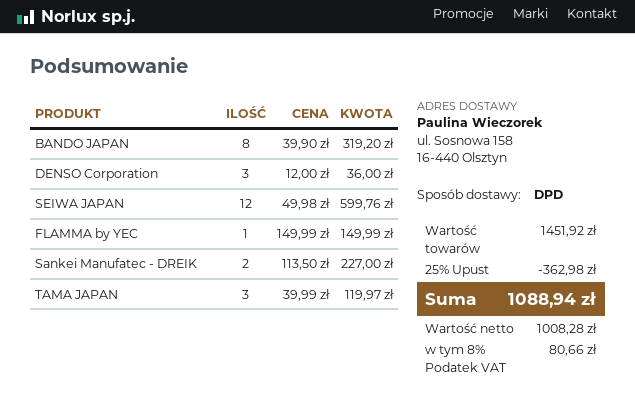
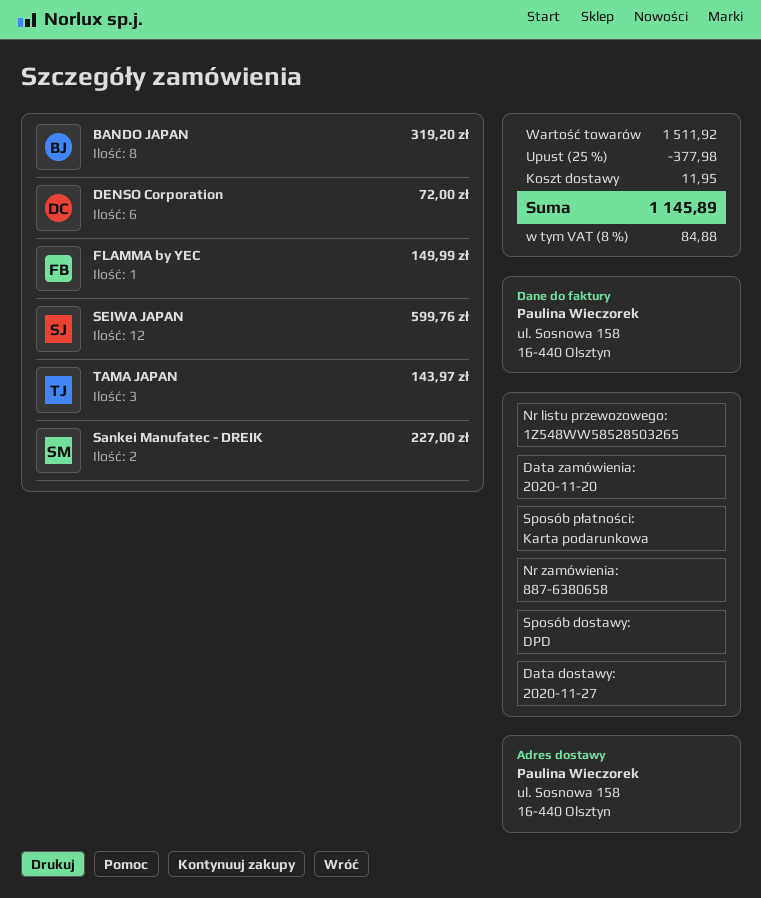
DENSO Corporation: 3 for 36.00 -> 6 for 72.00
TAMA JAPAN: 3 for 119.97 -> 3 for 143.97
subtotal: 1451.92 -> 1511.92
discount: 25% = 362.98 -> 25% = 377.98
shipping: none -> 11.95
tax: 8% = 80.66 -> 8% = 84.88
total: 1088.94 -> 1145.89

